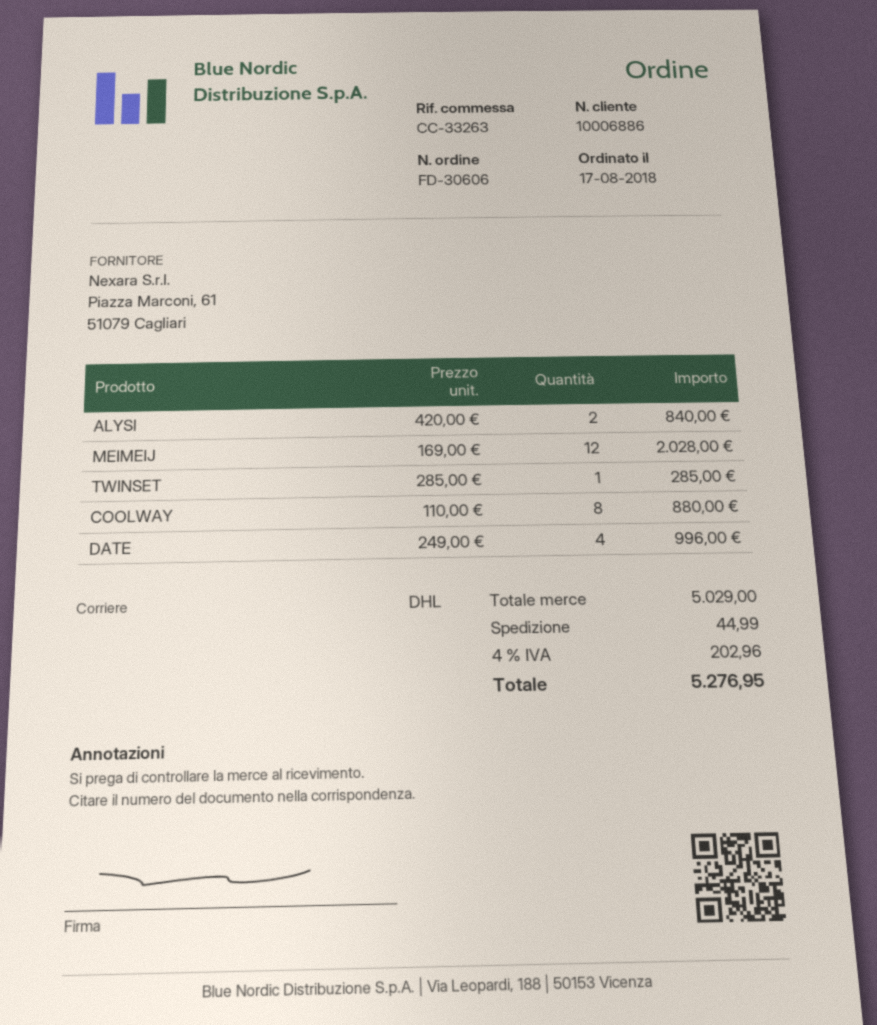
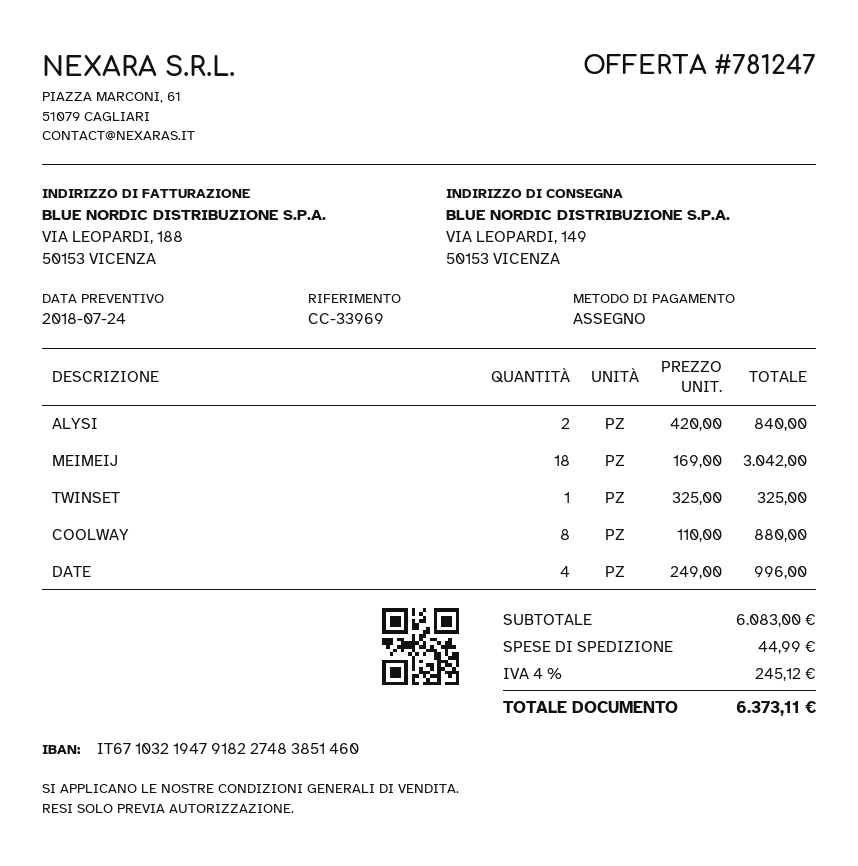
reference: CC-33263 -> CC-33969
MEIMEIJ: 12 x 169.00 = 2028.00 -> 18 x 169.00 = 3042.00
TWINSET: 1 x 285.00 = 285.00 -> 1 x 325.00 = 325.00
subtotal: 5029.00 -> 6083.00
tax: 4% = 202.96 -> 4% = 245.12
total: 5276.95 -> 6373.11

